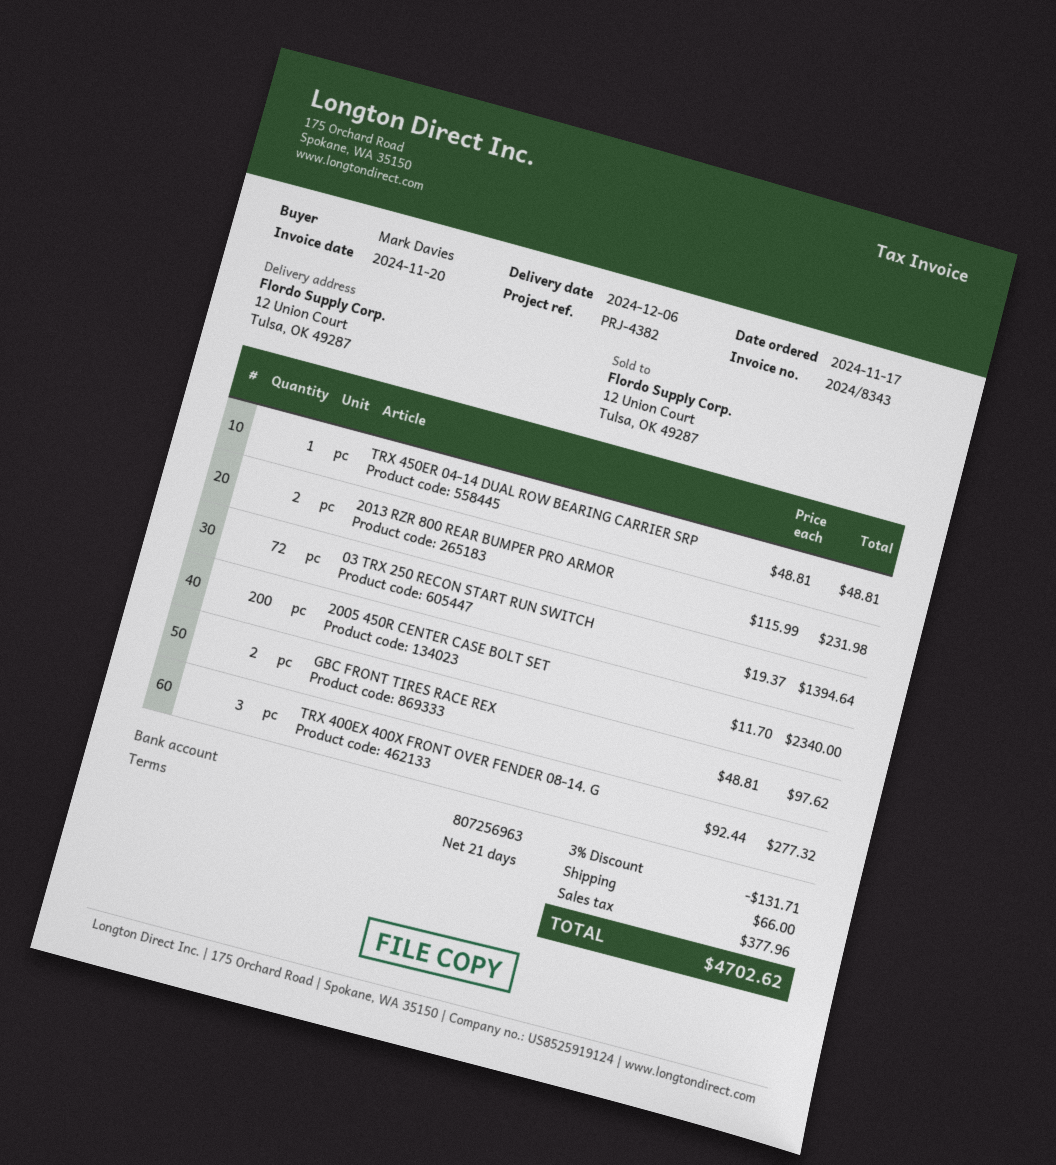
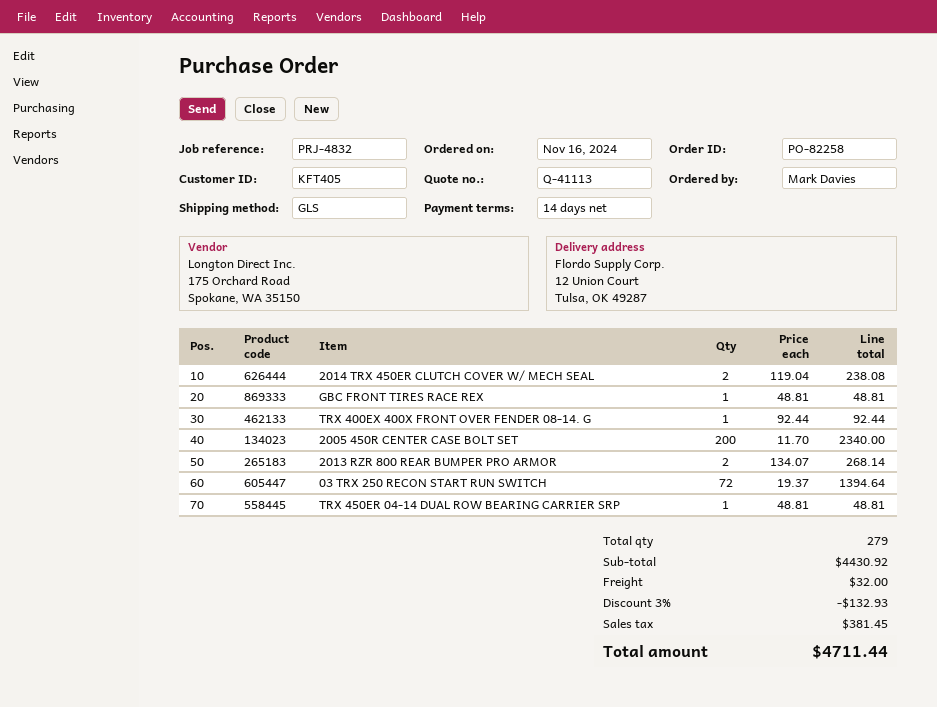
order date: 2024-11-17 -> 2024-11-16
payment terms: 21 days -> 14 days
reference: PRJ-4382 -> PRJ-4832
2013 RZR 800 REAR BUMPER PRO ARMOR: 2 x 115.99 = 231.98 -> 2 x 134.07 = 268.14
GBC FRONT TIRES RACE REX: 2 x 48.81 = 97.62 -> 1 x 48.81 = 48.81
TRX 400EX 400X FRONT OVER FENDER 08-14. G: 3 x 92.44 = 277.32 -> 1 x 92.44 = 92.44
2014 TRX 450ER CLUTCH COVER W/ MECH SEAL: none -> 2 x 119.04 = 238.08
discount: 3% = 131.71 -> 3% = 132.93
shipping: 66.00 -> 32.00
tax: 377.96 -> 381.45
total: 4702.62 -> 4711.44

